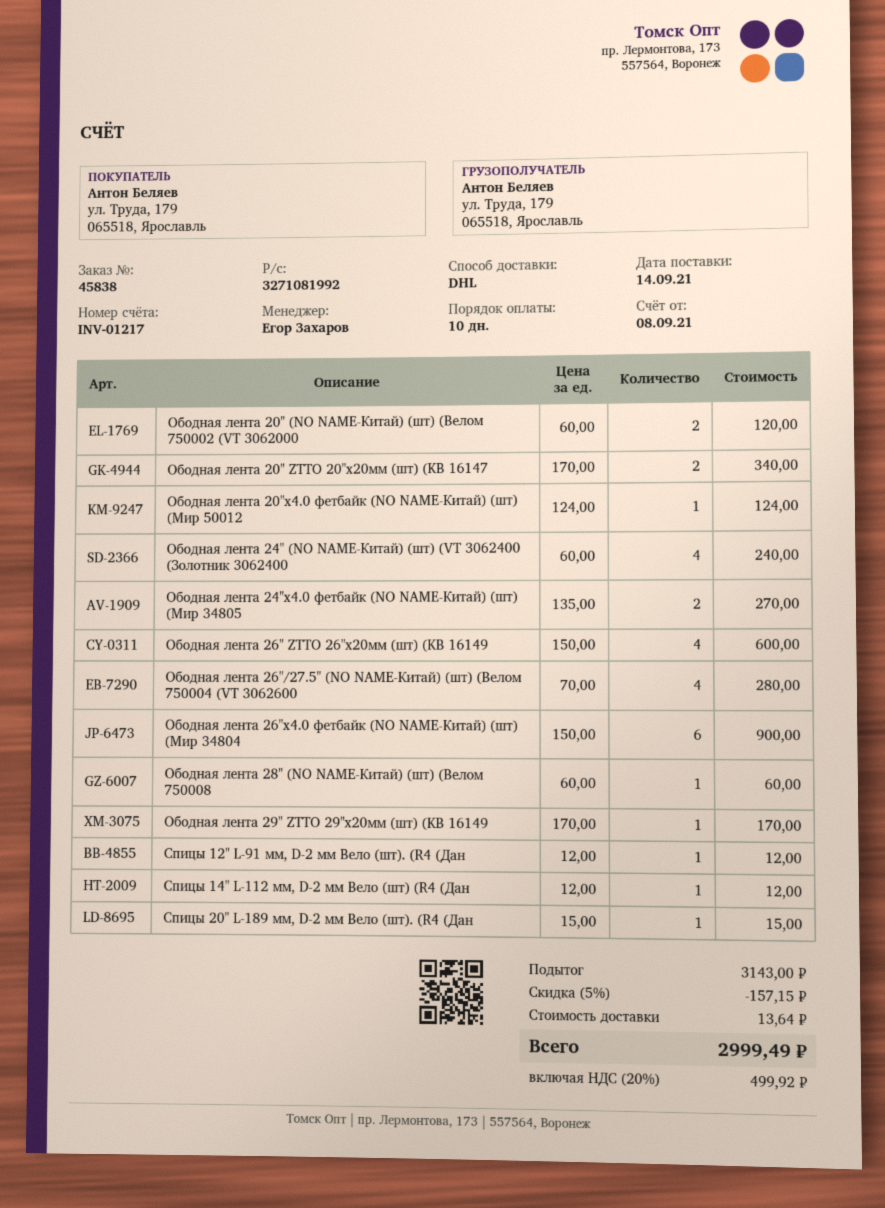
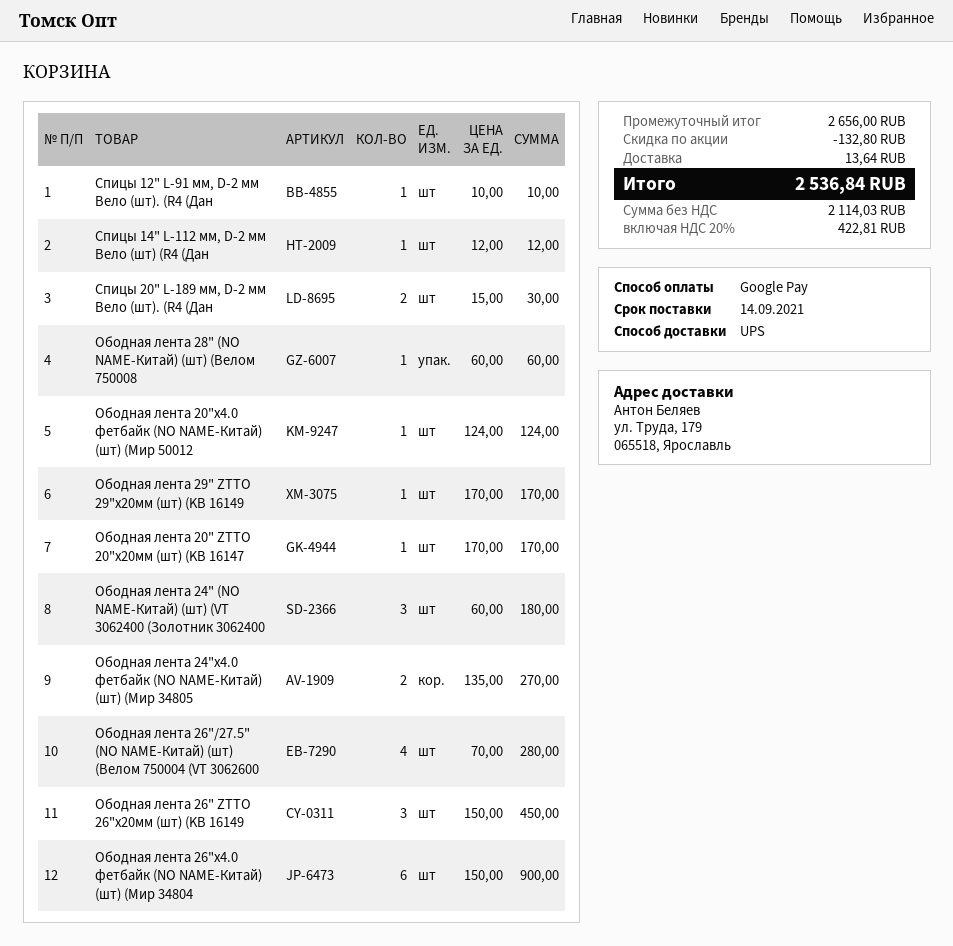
shipping method: DHL -> UPS
Ободная лента 20" (NO NAME-Китай) (шт) (Велом 750002 (VT 3062000: 2 x 60.00 = 120.00 -> none
Ободная лента 20" ZTTO 20"x20мм (шт) (KB 16147: 2 x 170.00 = 340.00 -> 1 x 170.00 = 170.00
Ободная лента 24" (NO NAME-Китай) (шт) (VT 3062400 (Золотник 3062400: 4 x 60.00 = 240.00 -> 3 x 60.00 = 180.00
Ободная лента 26" ZTTO 26"x20мм (шт) (KB 16149: 4 x 150.00 = 600.00 -> 3 x 150.00 = 450.00
Спицы 12" L-91 мм, D-2 мм Вело (шт). (R4 (Дан: 1 x 12.00 = 12.00 -> 1 x 10.00 = 10.00
Спицы 20" L-189 мм, D-2 мм Вело (шт). (R4 (Дан: 1 x 15.00 = 15.00 -> 2 x 15.00 = 30.00
subtotal: 3143.00 -> 2656.00
discount: 157.15 -> 132.80
tax: 20% = 499.92 -> 20% = 422.81
total: 2999.49 -> 2536.84

